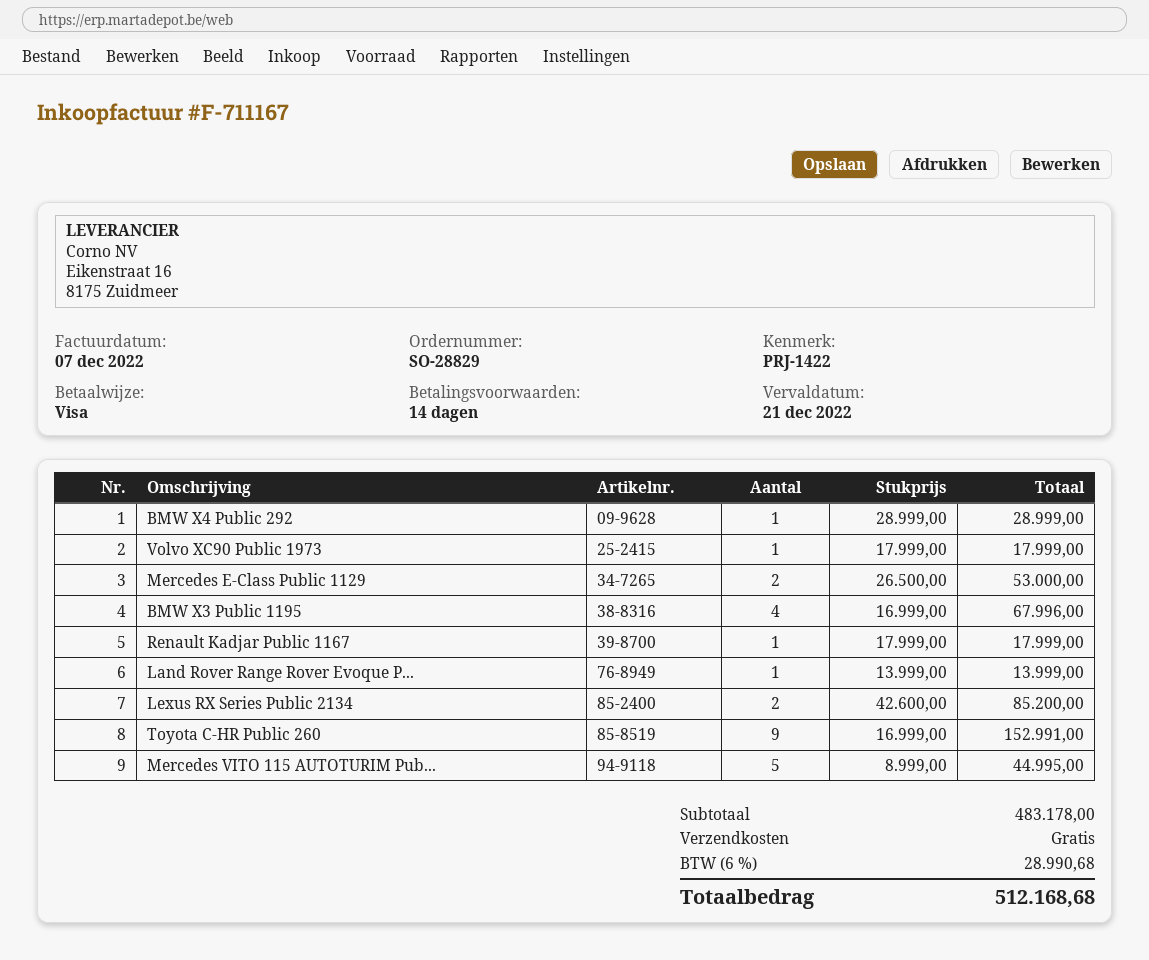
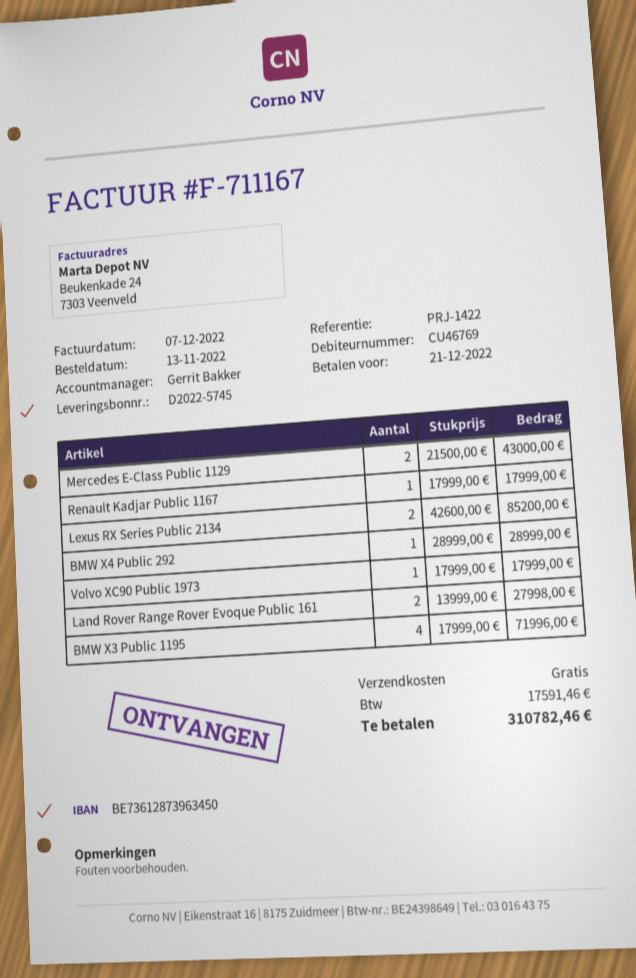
Mercedes E-Class Public 1129: 2 x 26500.00 = 53000.00 -> 2 x 21500.00 = 43000.00
BMW X3 Public 1195: 4 x 16999.00 = 67996.00 -> 4 x 17999.00 = 71996.00
Land Rover Range Rover Evoque P...: 1 x 13999.00 = 13999.00 -> 2 x 13999.00 = 27998.00
Toyota C-HR Public 260: 9 x 16999.00 = 152991.00 -> none
Mercedes VITO 115 AUTOTURIM Pub...: 5 x 8999.00 = 44995.00 -> none
tax: 28990.68 -> 17591.46
total: 512168.68 -> 310782.46

